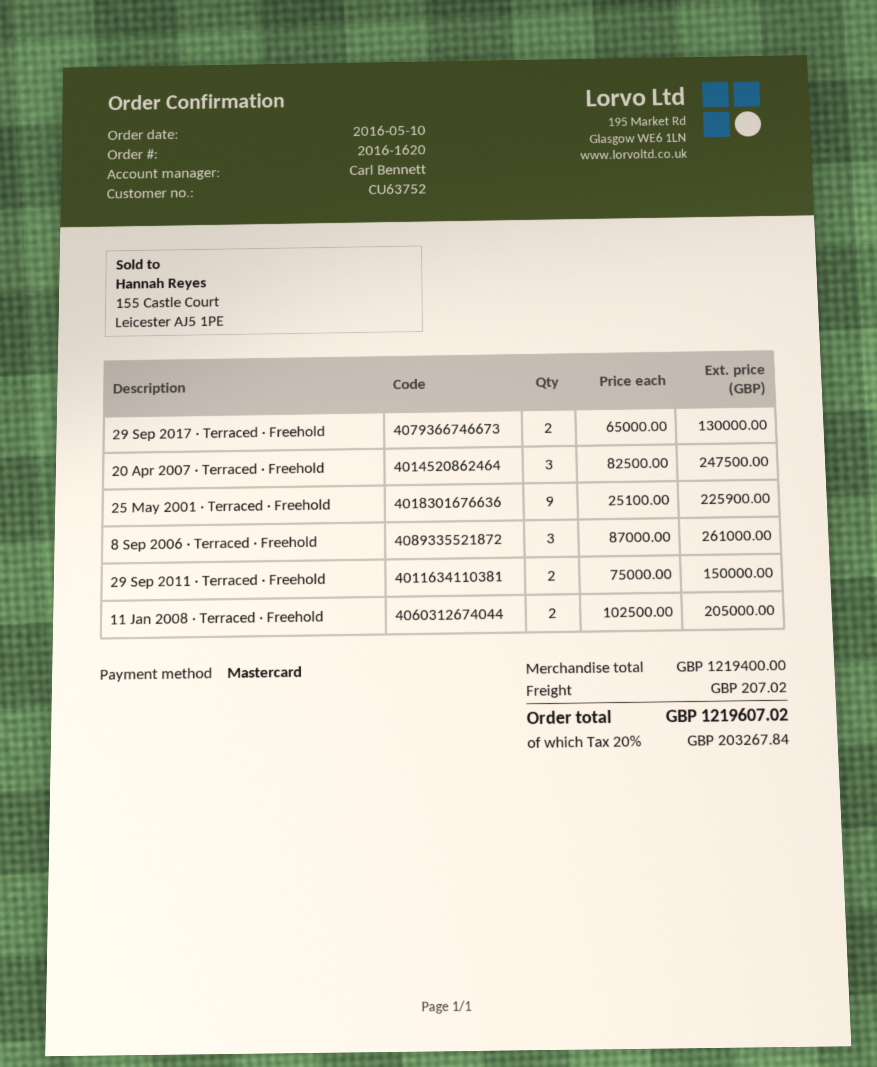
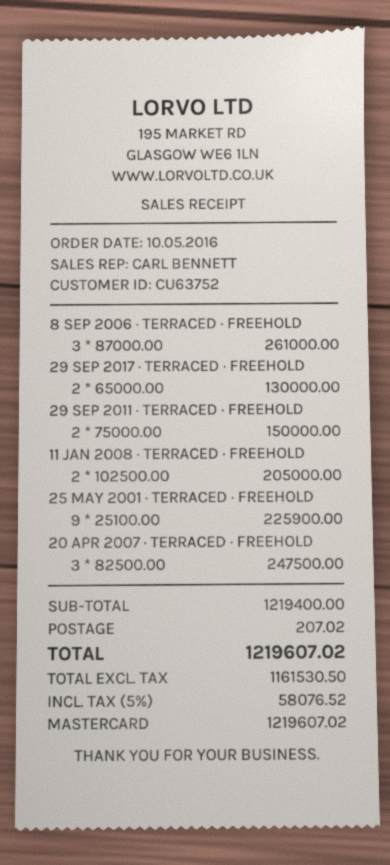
tax: 20% = 203267.84 -> 5% = 58076.52

